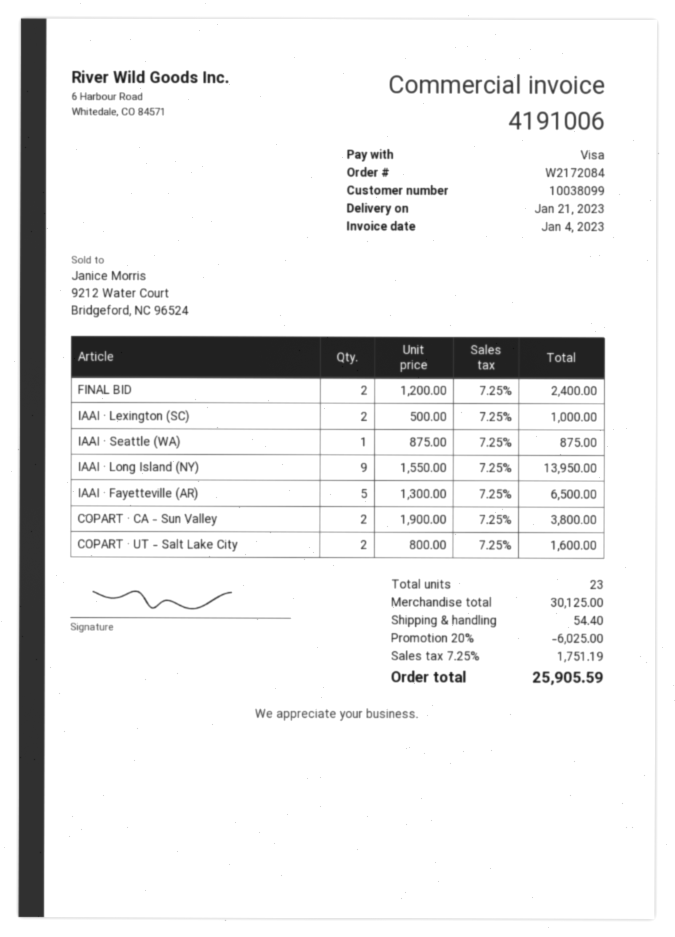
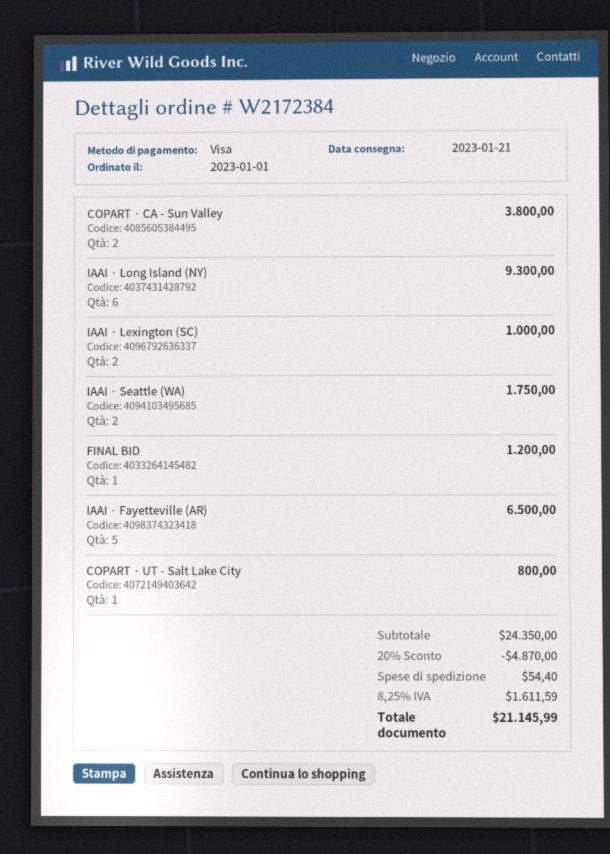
order number: W2172084 -> W2172384
FINAL BID: 2 for 2400.00 -> 1 for 1200.00
IAAI · Seattle (WA): 1 for 875.00 -> 2 for 1750.00
IAAI · Long Island (NY): 9 for 13950.00 -> 6 for 9300.00
COPART · UT - Salt Lake City: 2 for 1600.00 -> 1 for 800.00
subtotal: 30125.00 -> 24350.00
discount: 20% = 6025.00 -> 20% = 4870.00
tax: 7.25% = 1751.19 -> 8.25% = 1611.59
total: 25905.59 -> 21145.99

